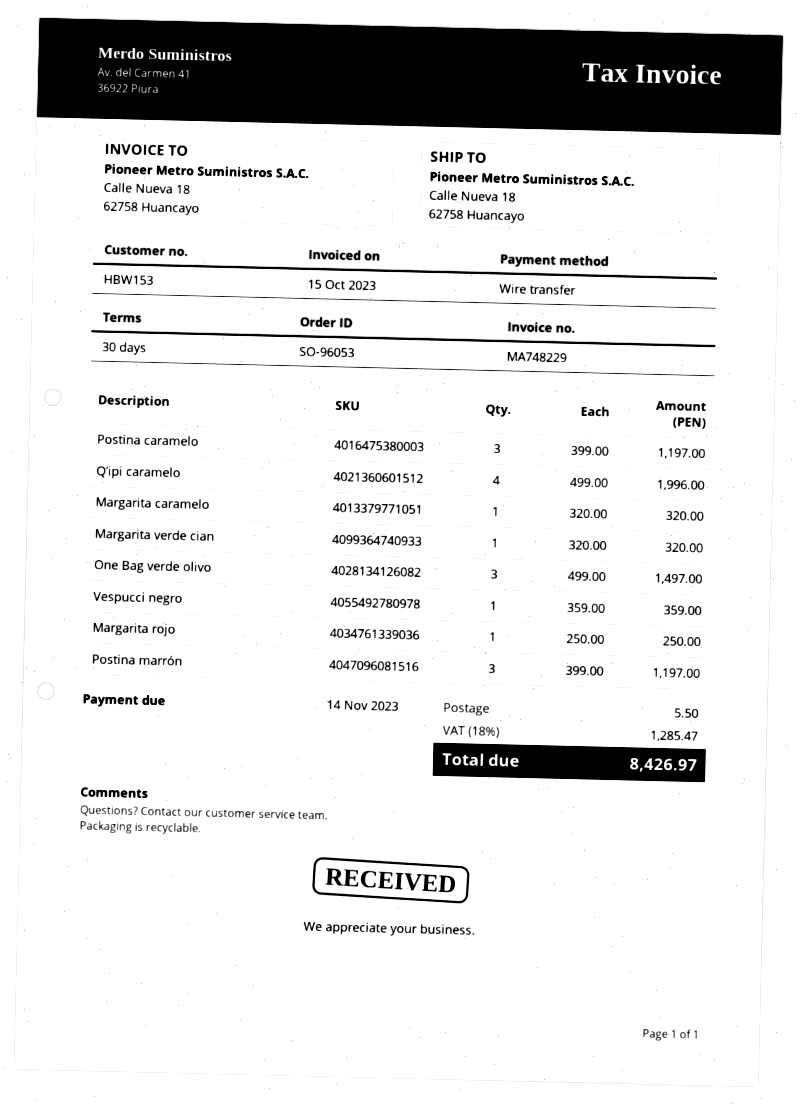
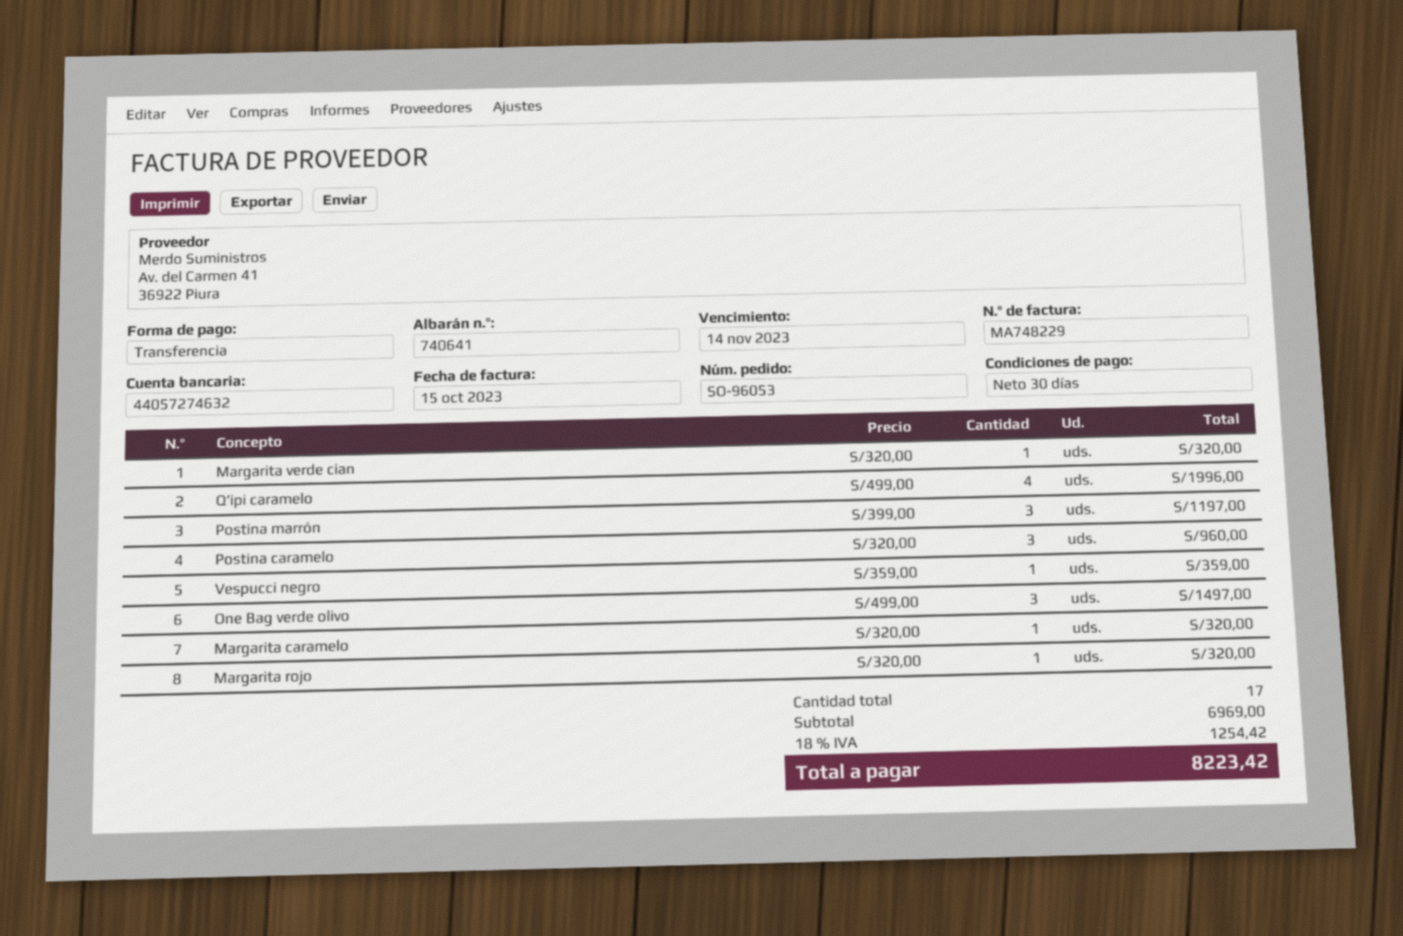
Postina caramelo: 3 x 399.00 = 1197.00 -> 3 x 320.00 = 960.00
Margarita rojo: 1 x 250.00 = 250.00 -> 1 x 320.00 = 320.00
shipping: 5.50 -> none
tax: 18% = 1285.47 -> 18% = 1254.42
total: 8426.97 -> 8223.42

